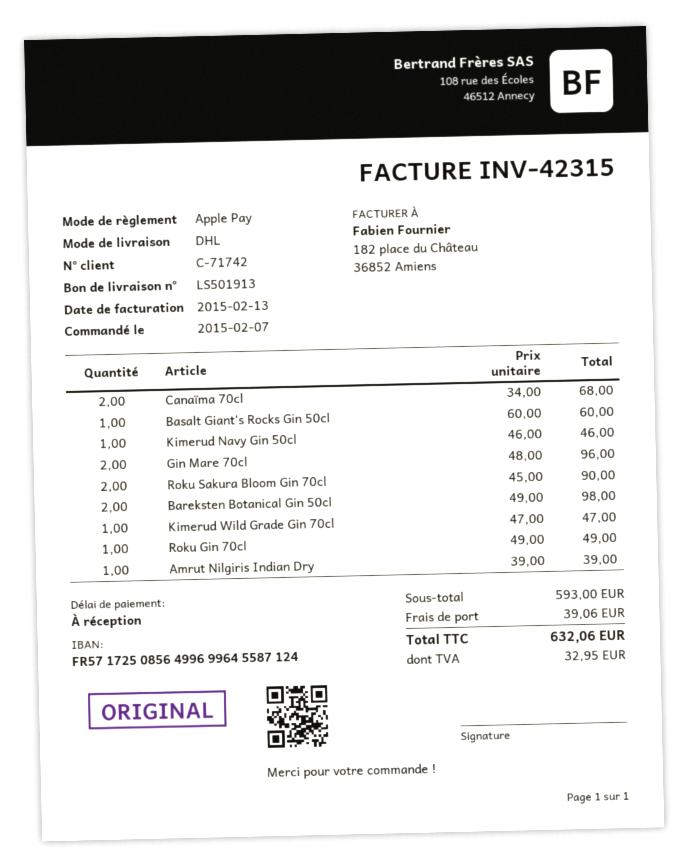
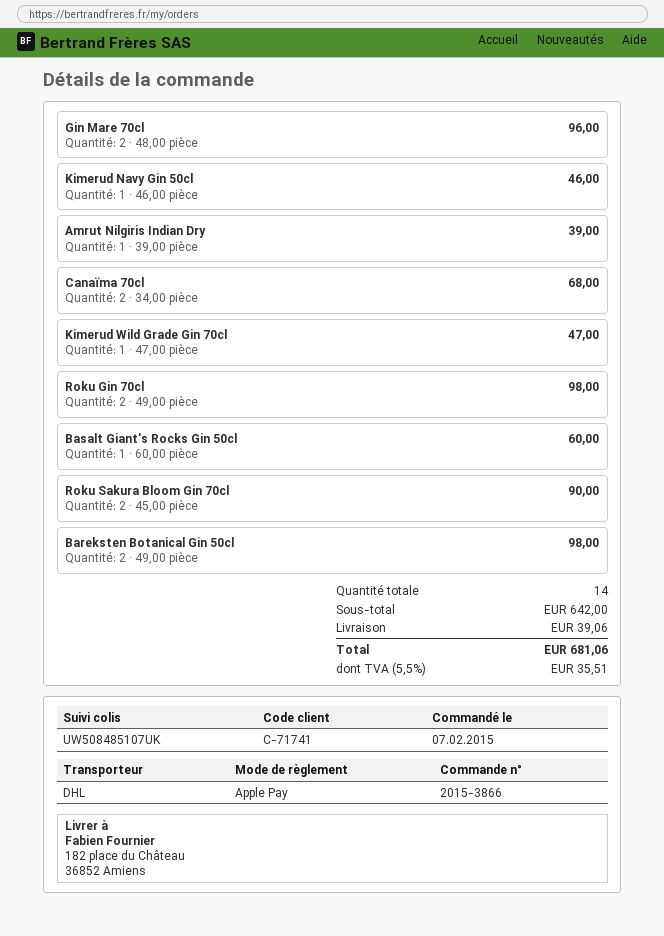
customer number: C-71742 -> C-71741
Roku Gin 70cl: 1 x 49.00 = 49.00 -> 2 x 49.00 = 98.00
subtotal: 593.00 -> 642.00
tax: 32.95 -> 35.51
total: 632.06 -> 681.06

